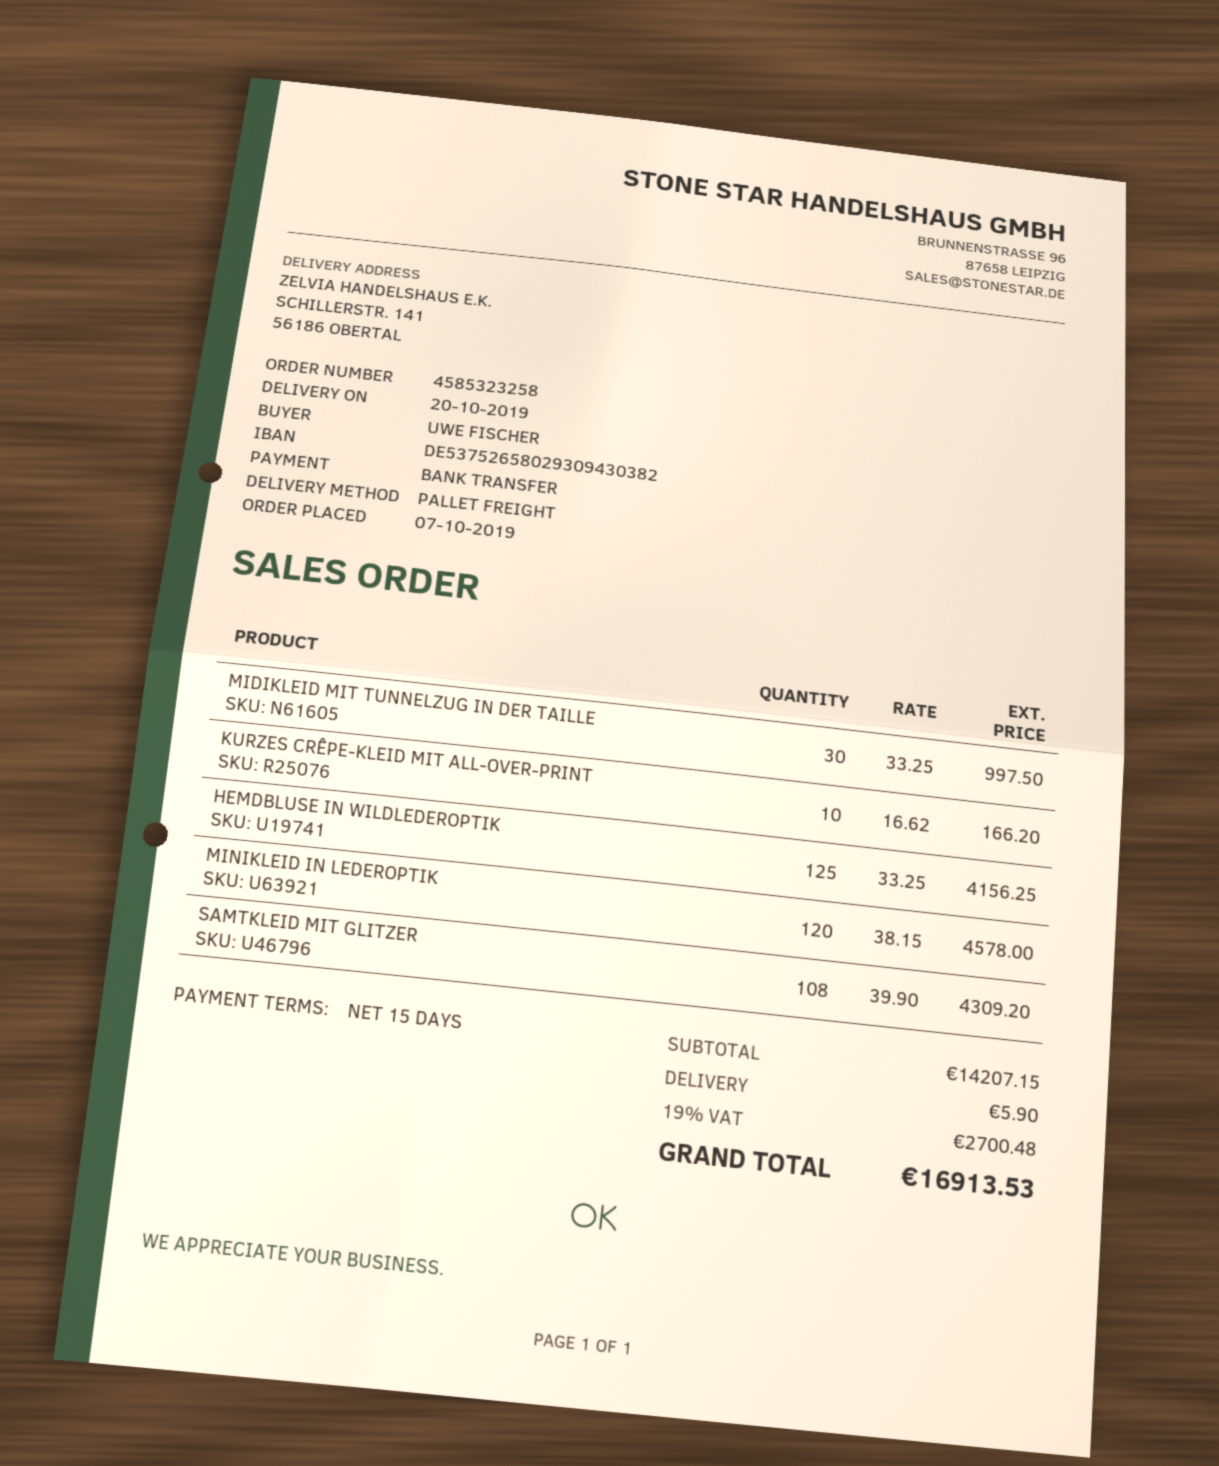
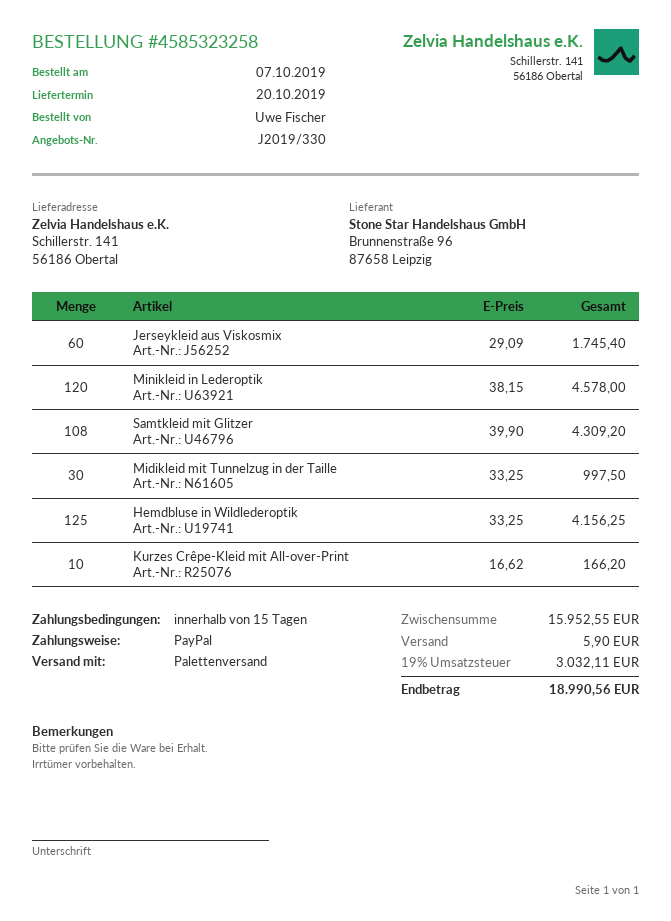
payment method: bank transfer -> PayPal
Jerseykleid aus Viskosmix: none -> 60 x 29.09 = 1745.40
subtotal: 14207.15 -> 15952.55
tax: 19% = 2700.48 -> 19% = 3032.11
total: 16913.53 -> 18990.56

